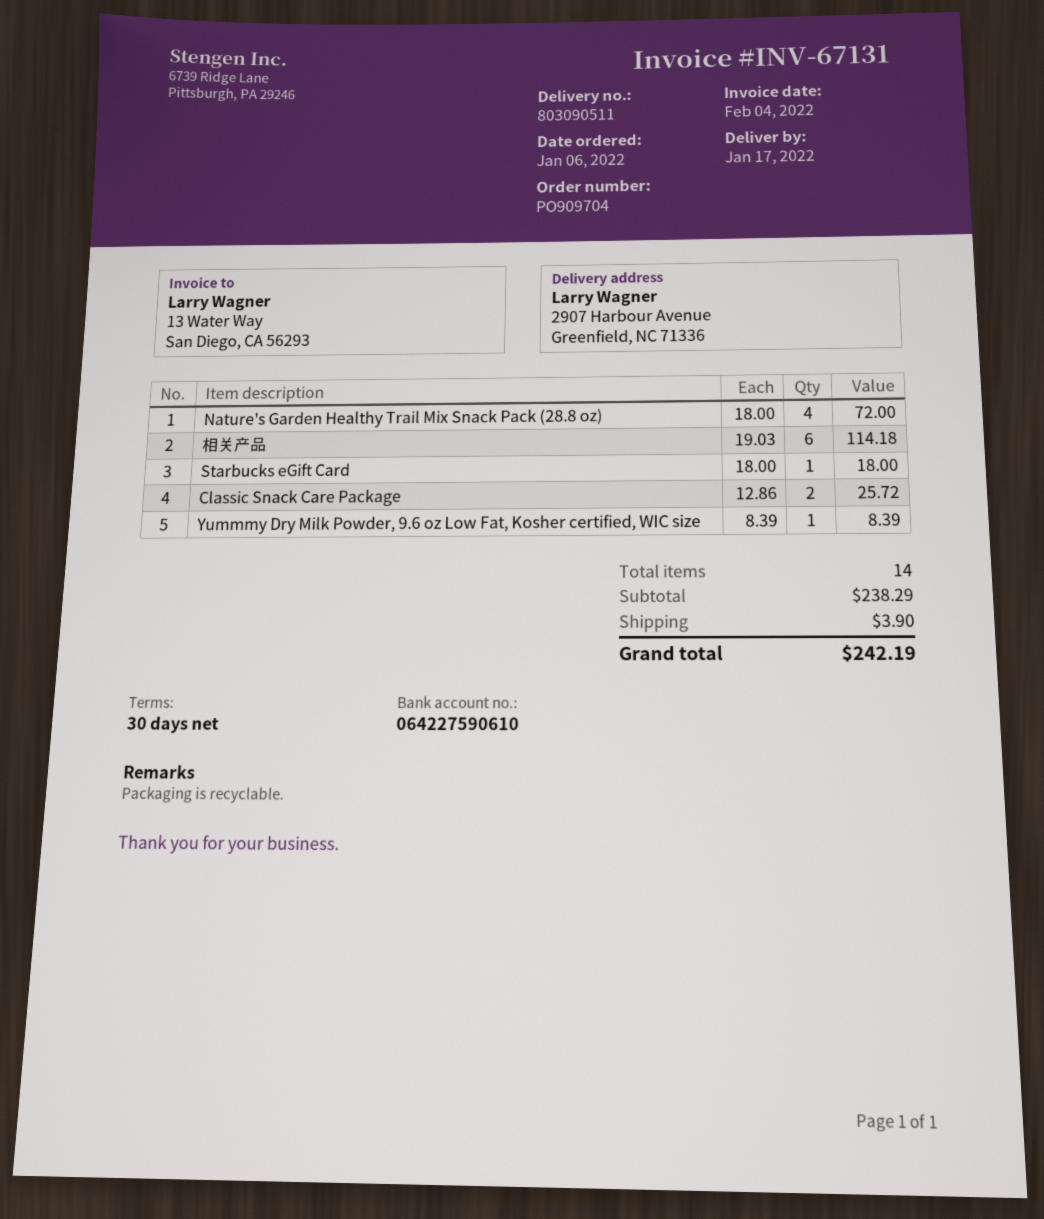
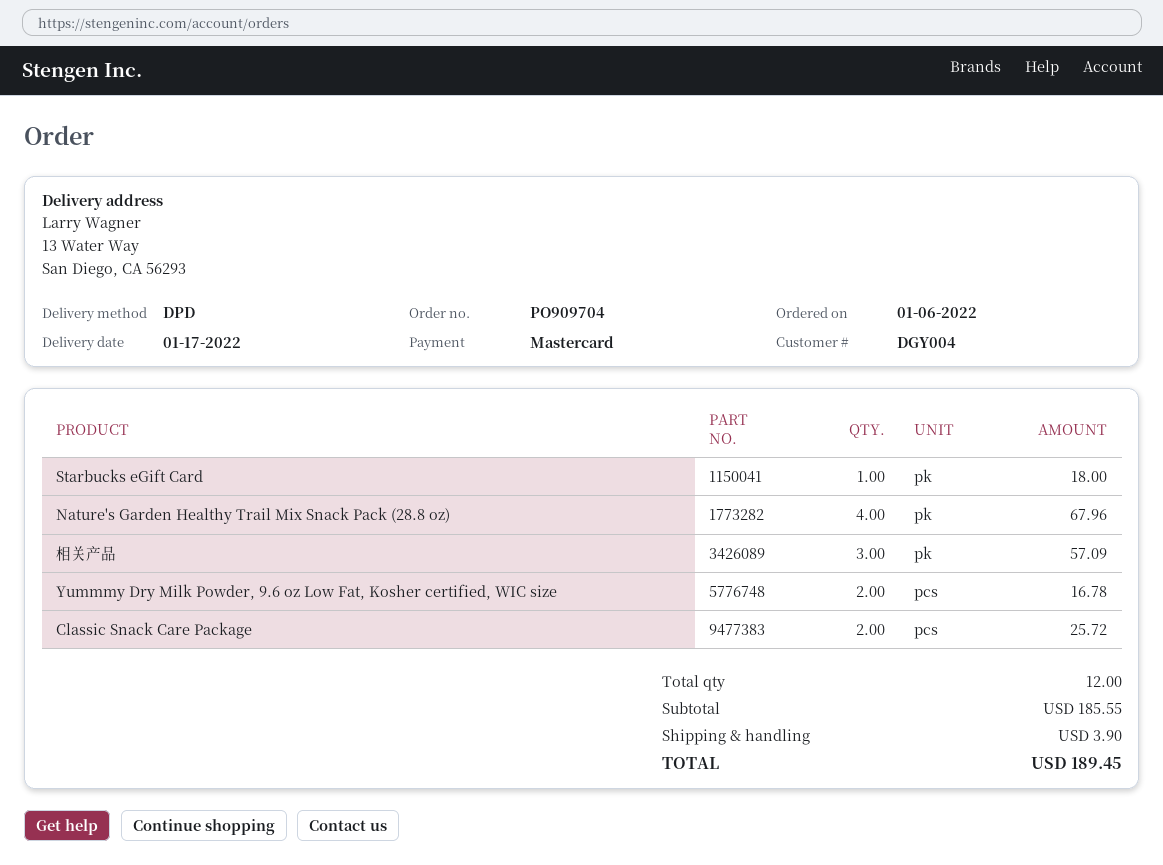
ship to: 2907 Harbour Avenue, Greenfield, NC 71336 -> 13 Water Way, San Diego, CA 56293
Nature's Garden Healthy Trail Mix Snack Pack (28.8 oz): 4 for 72.00 -> 4 for 67.96
相关产品: 6 for 114.18 -> 3 for 57.09
Yummmy Dry Milk Powder, 9.6 oz Low Fat, Kosher certified, WIC size: 1 for 8.39 -> 2 for 16.78
total quantity: 14 -> 12
subtotal: 238.29 -> 185.55
total: 242.19 -> 189.45

